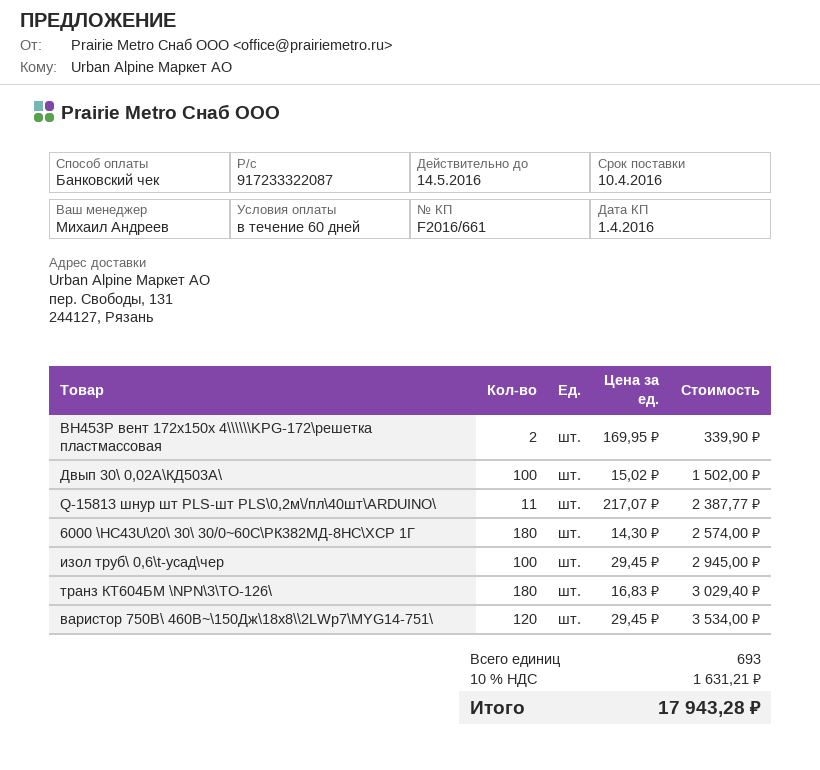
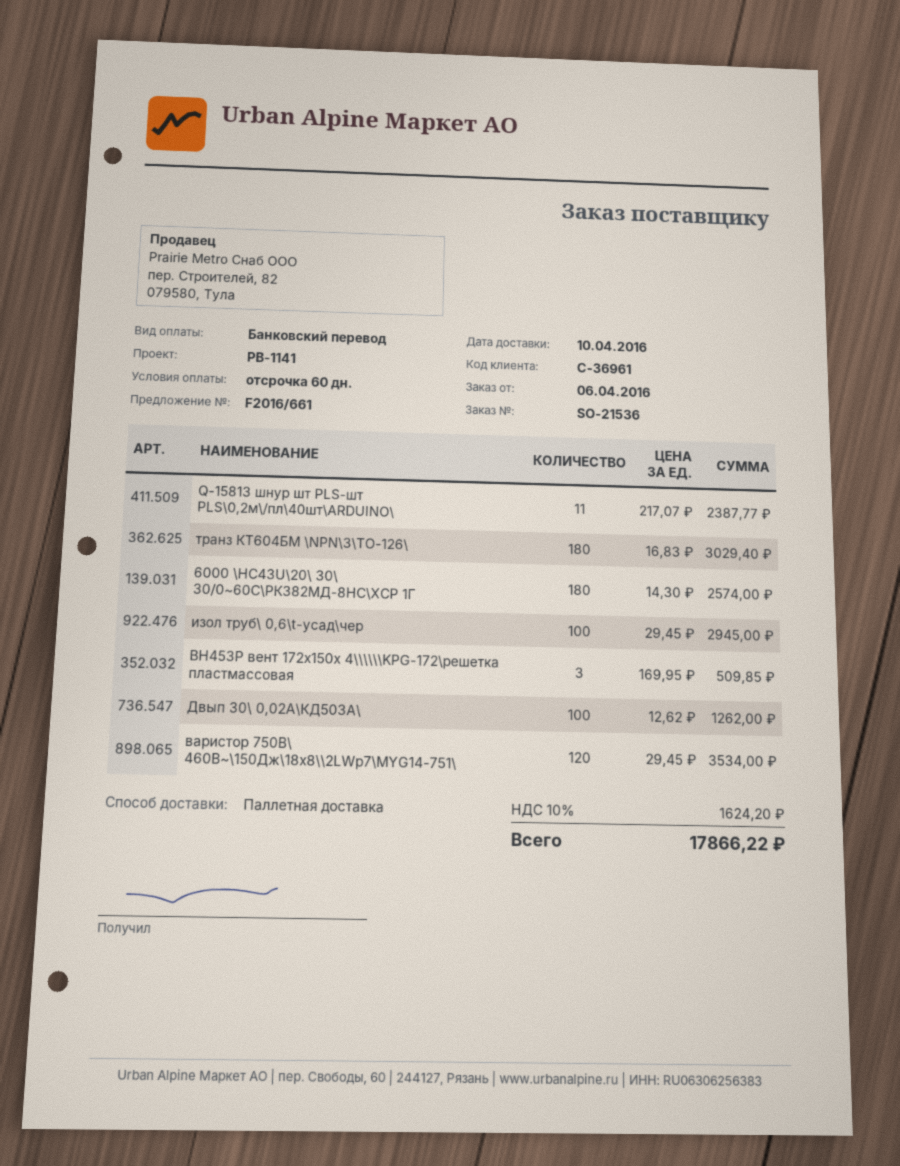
payment method: cheque -> bank transfer
ВН453P вент 172x150x 4\\\\\\KPG-172\решетка пластмассовая: 2 x 169.95 = 339.90 -> 3 x 169.95 = 509.85
Двып 30\ 0,02А\КД503А\: 100 x 15.02 = 1502.00 -> 100 x 12.62 = 1262.00
tax: 10% = 1631.21 -> 10% = 1624.20
total: 17943.28 -> 17866.22

